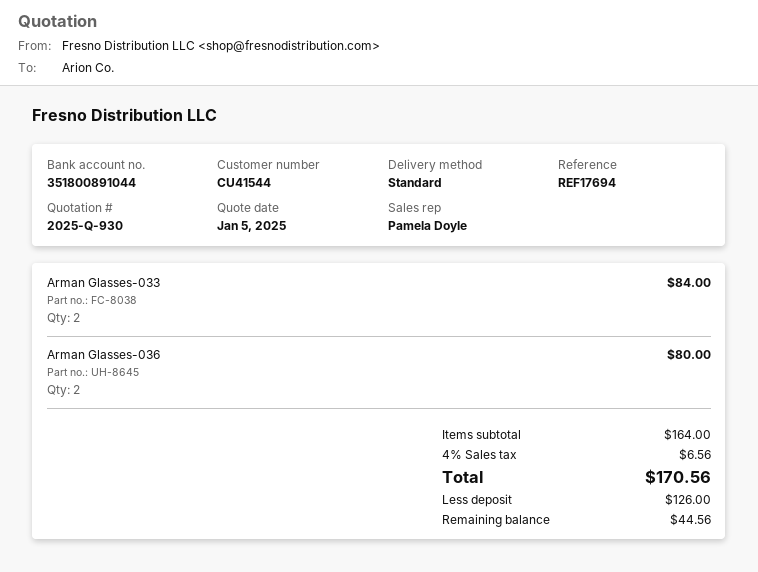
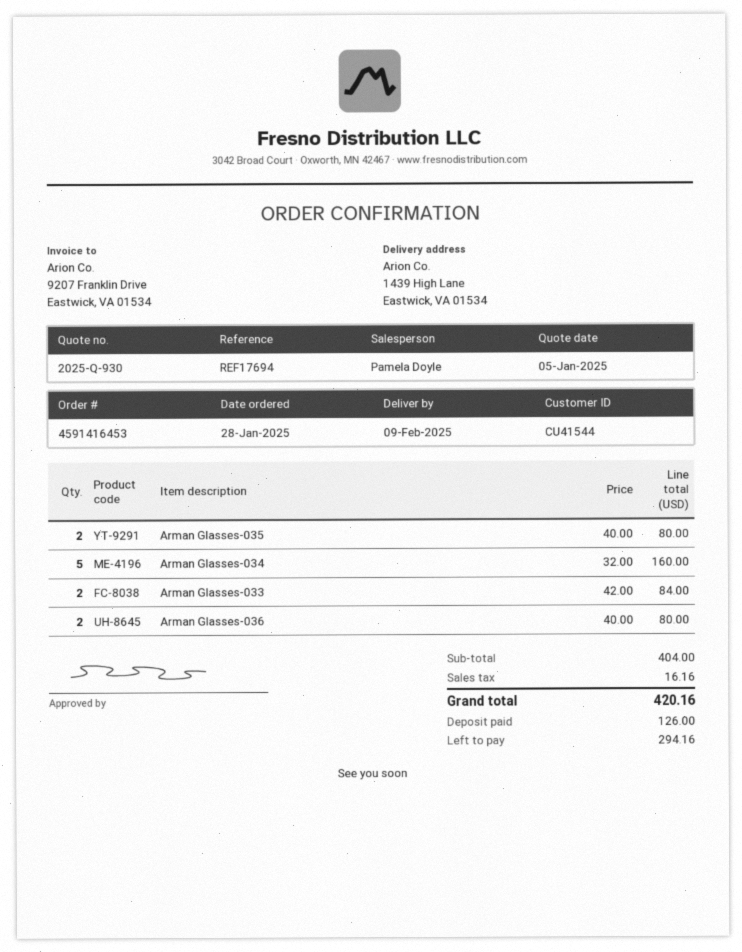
Arman Glasses-035: none -> 2 for 80.00
Arman Glasses-034: none -> 5 for 160.00
subtotal: 164.00 -> 404.00
tax: 6.56 -> 16.16
total: 170.56 -> 420.16
balance: 44.56 -> 294.16

